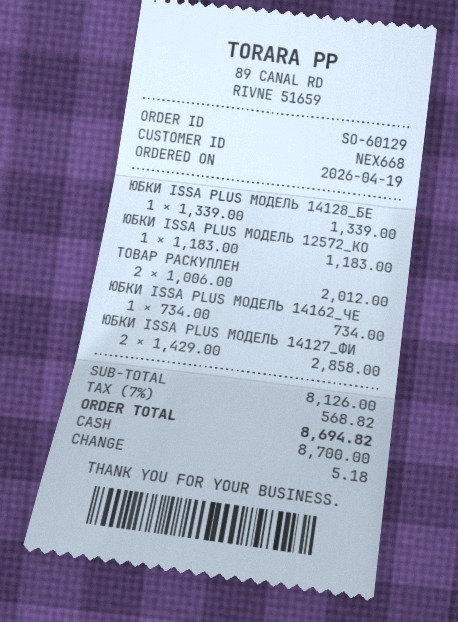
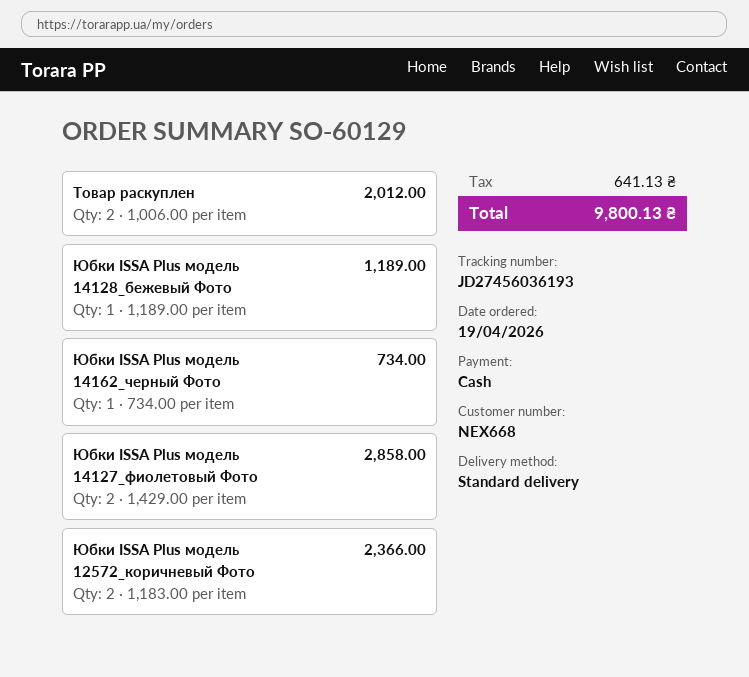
ЮБКИ ISSA PLUS МОДЕЛЬ 14128_БЕ: 1 x 1339.00 = 1339.00 -> 1 x 1189.00 = 1189.00
ЮБКИ ISSA PLUS МОДЕЛЬ 12572_КО: 1 x 1183.00 = 1183.00 -> 2 x 1183.00 = 2366.00
tax: 568.82 -> 641.13
total: 8694.82 -> 9800.13

